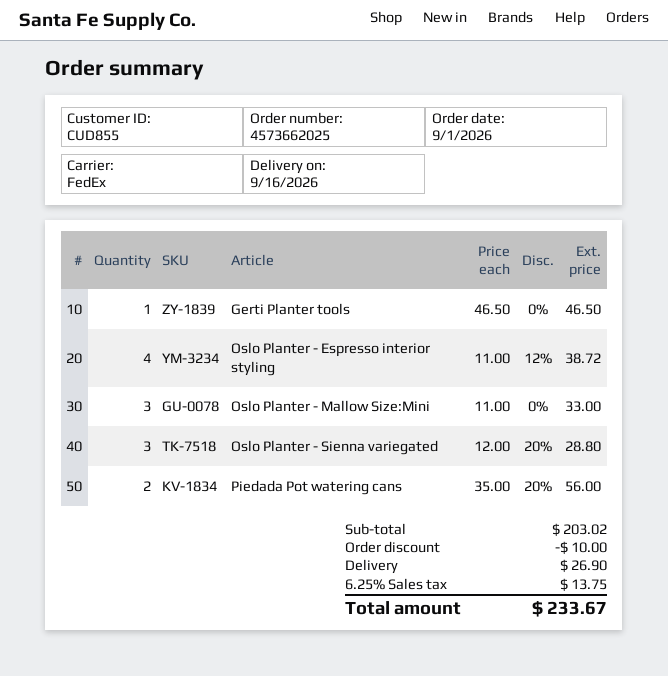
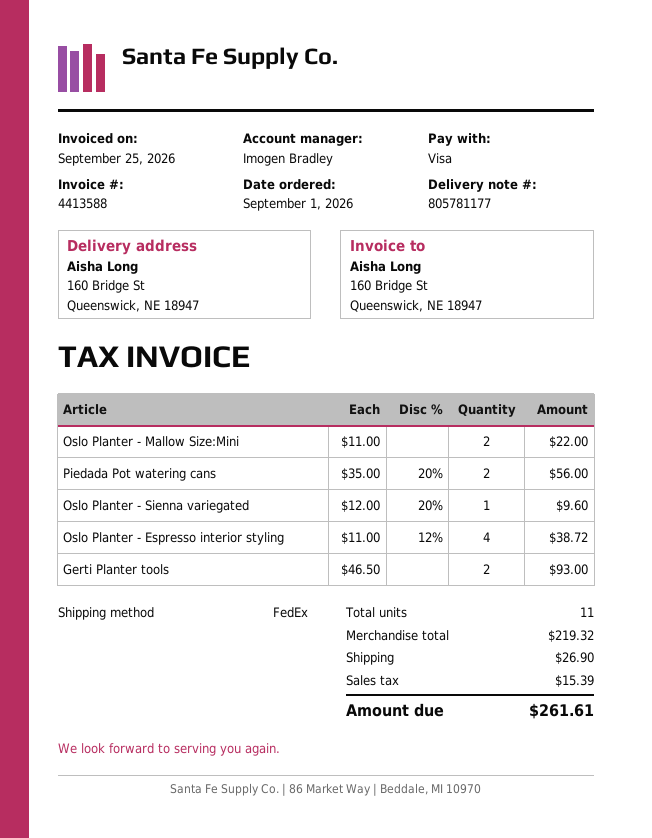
Gerti Planter tools: 1 x 46.50 = 46.50 -> 2 x 46.50 = 93.00
Oslo Planter - Mallow Size:Mini: 3 x 11.00 = 33.00 -> 2 x 11.00 = 22.00
Oslo Planter - Sienna variegated: 3 x 12.00 - 20% = 28.80 -> 1 x 12.00 - 20% = 9.60
subtotal: 203.02 -> 219.32
discount: 10.00 -> none
tax: 13.75 -> 15.39
total: 233.67 -> 261.61

